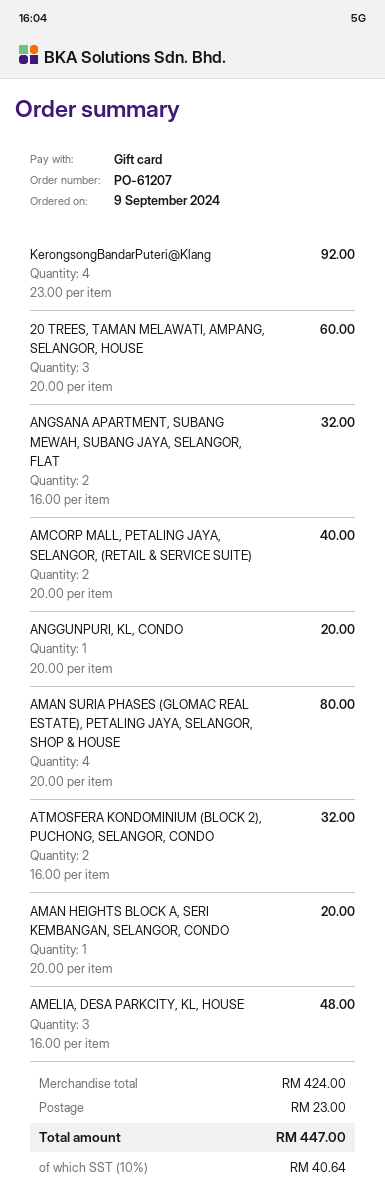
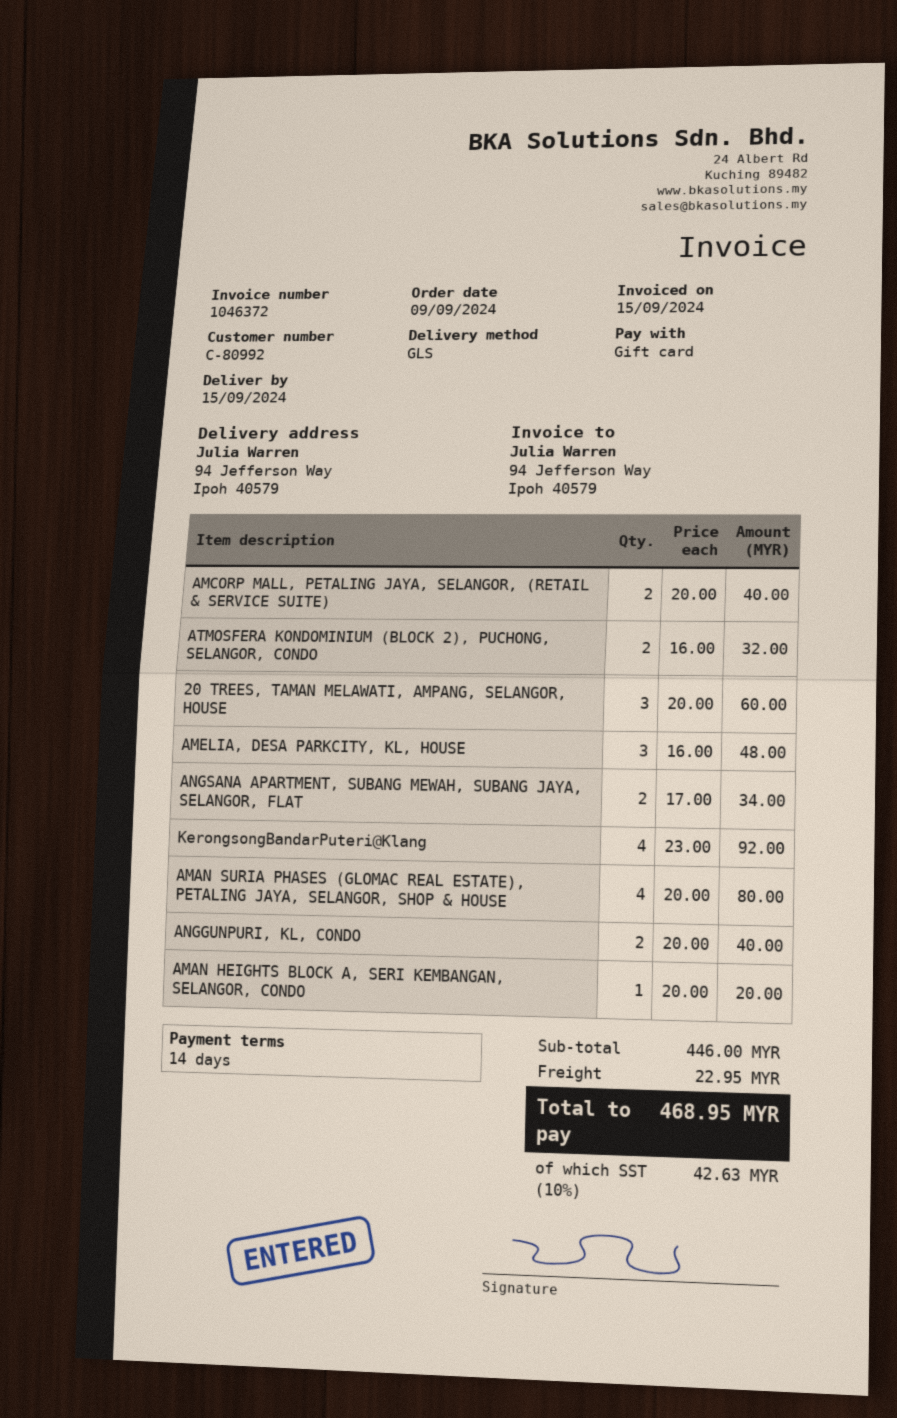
ANGSANA APARTMENT, SUBANG MEWAH, SUBANG JAYA, SELANGOR, FLAT: 2 x 16.00 = 32.00 -> 2 x 17.00 = 34.00
ANGGUNPURI, KL, CONDO: 1 x 20.00 = 20.00 -> 2 x 20.00 = 40.00
subtotal: 424.00 -> 446.00
shipping: 23.00 -> 22.95
tax: 10% = 40.64 -> 10% = 42.63
total: 447.00 -> 468.95

